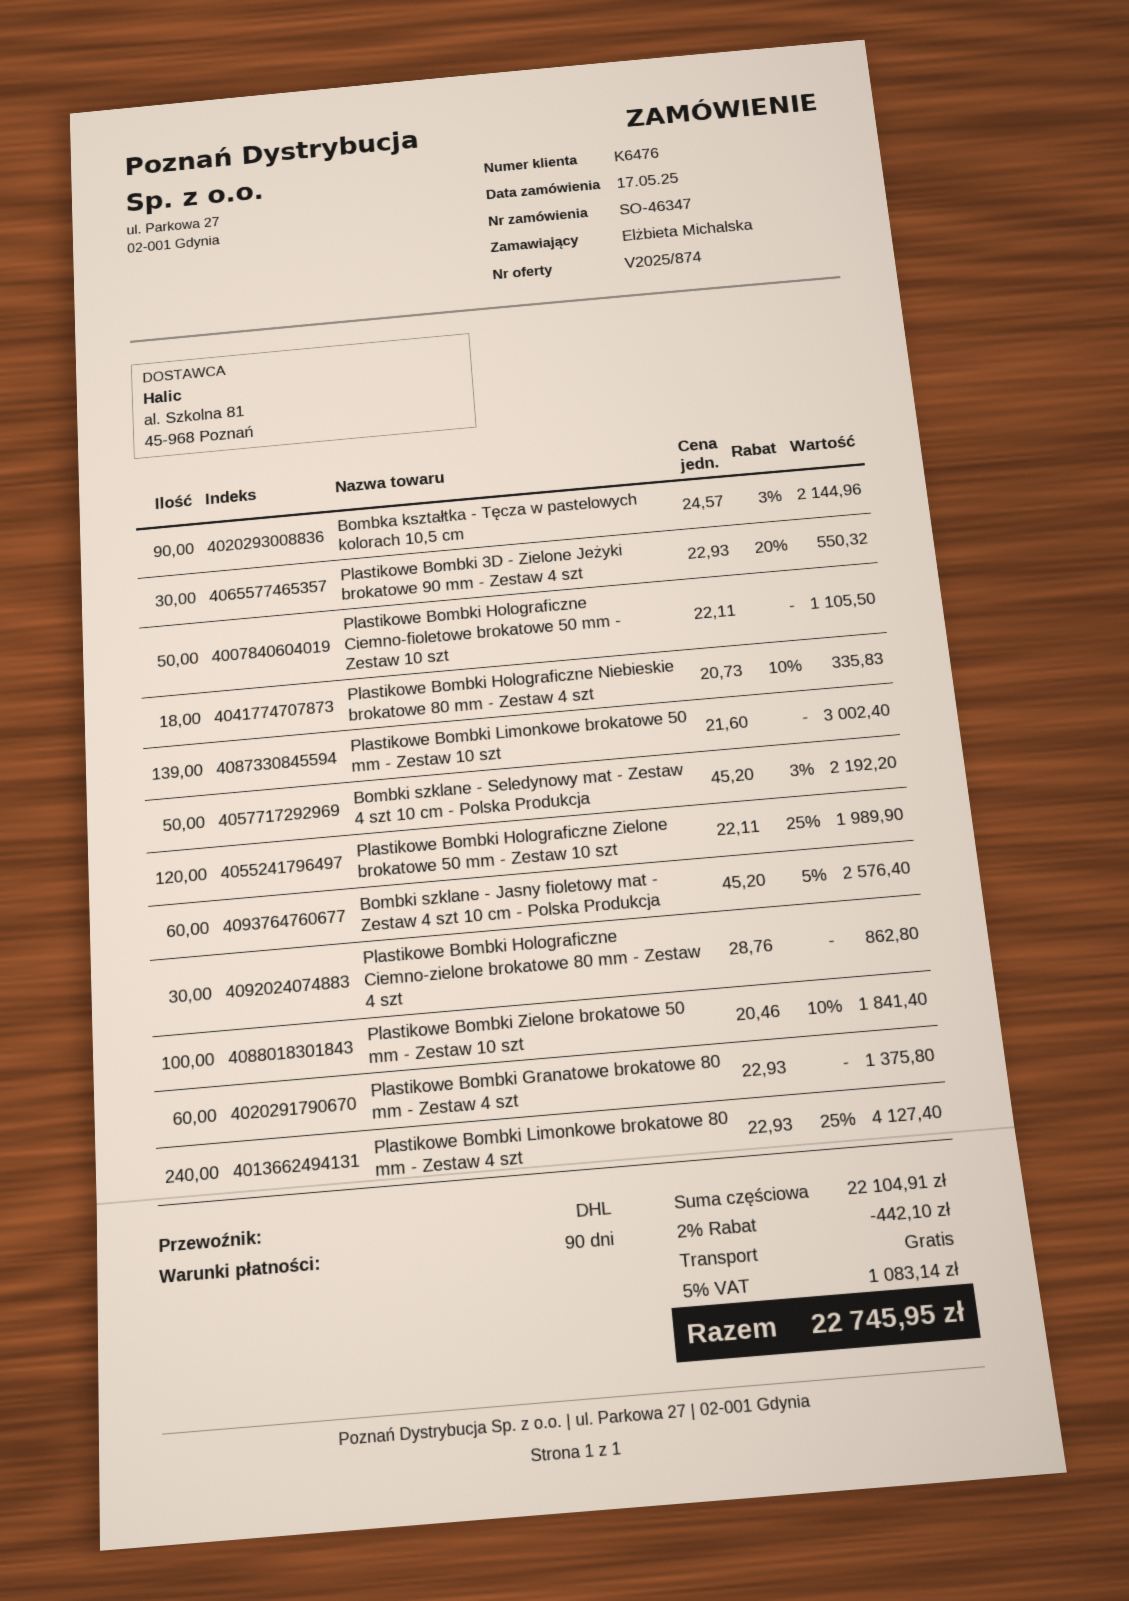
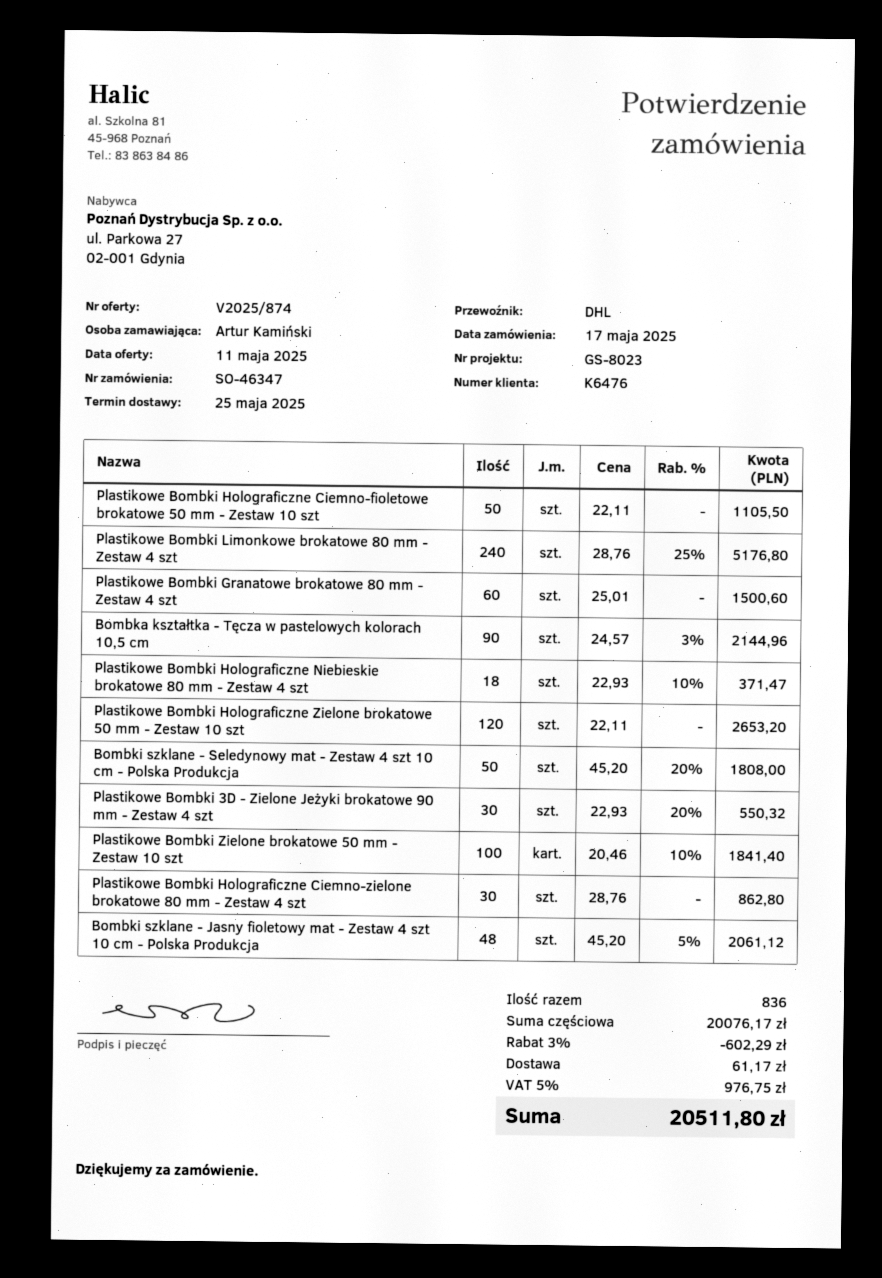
ordered by: Elżbieta Michalska -> Artur Kamiński
Plastikowe Bombki Holograficzne Niebieskie brokatowe 80 mm - Zestaw 4 szt: 18 x 20.73 - 10% = 335.83 -> 18 x 22.93 - 10% = 371.47
Plastikowe Bombki Limonkowe brokatowe 50 mm - Zestaw 10 szt: 139 x 21.60 = 3002.40 -> none
Bombki szklane - Seledynowy mat - Zestaw 4 szt 10 cm - Polska Produkcja: 50 x 45.20 - 3% = 2192.20 -> 50 x 45.20 - 20% = 1808.00
Plastikowe Bombki Holograficzne Zielone brokatowe 50 mm - Zestaw 10 szt: 120 x 22.11 - 25% = 1989.90 -> 120 x 22.11 = 2653.20
Bombki szklane - Jasny fioletowy mat - Zestaw 4 szt 10 cm - Polska Produkcja: 60 x 45.20 - 5% = 2576.40 -> 48 x 45.20 - 5% = 2061.12
Plastikowe Bombki Granatowe brokatowe 80 mm - Zestaw 4 szt: 60 x 22.93 = 1375.80 -> 60 x 25.01 = 1500.60
Plastikowe Bombki Limonkowe brokatowe 80 mm - Zestaw 4 szt: 240 x 22.93 - 25% = 4127.40 -> 240 x 28.76 - 25% = 5176.80
subtotal: 22104.91 -> 20076.17
discount: 2% = 442.10 -> 3% = 602.29
shipping: 0.00 -> 61.17
tax: 5% = 1083.14 -> 5% = 976.75
total: 22745.95 -> 20511.80

